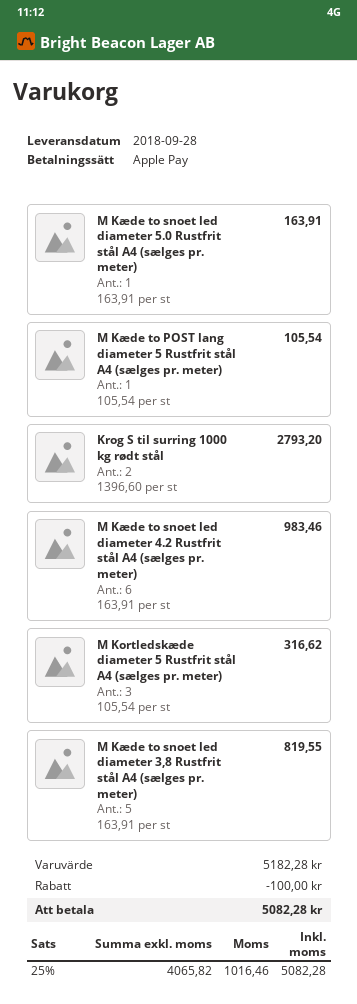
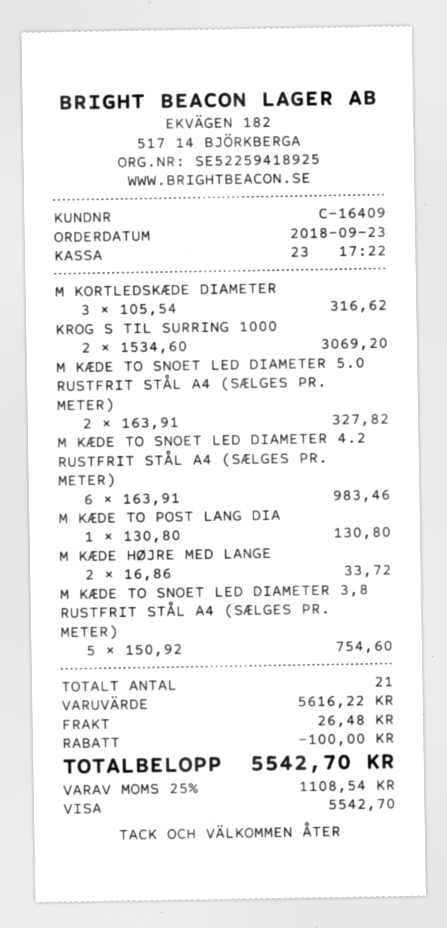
payment method: Apple Pay -> Visa
M Kæde to snoet led diameter 5.0 Rustfrit stål A4 (sælges pr. meter): 1 x 163.91 = 163.91 -> 2 x 163.91 = 327.82
M Kæde to POST lang diameter 5 Rustfrit stål A4 (sælges pr. meter): 1 x 105.54 = 105.54 -> 1 x 130.80 = 130.80
Krog S til surring 1000 kg rødt stål: 2 x 1396.60 = 2793.20 -> 2 x 1534.60 = 3069.20
M Kæde to snoet led diameter 3,8 Rustfrit stål A4 (sælges pr. meter): 5 x 163.91 = 819.55 -> 5 x 150.92 = 754.60
M KÆDE HØJRE MED LANGE: none -> 2 x 16.86 = 33.72
subtotal: 5182.28 -> 5616.22
shipping: none -> 26.48
tax: 25% = 1016.46 -> 25% = 1108.54
total: 5082.28 -> 5542.70

